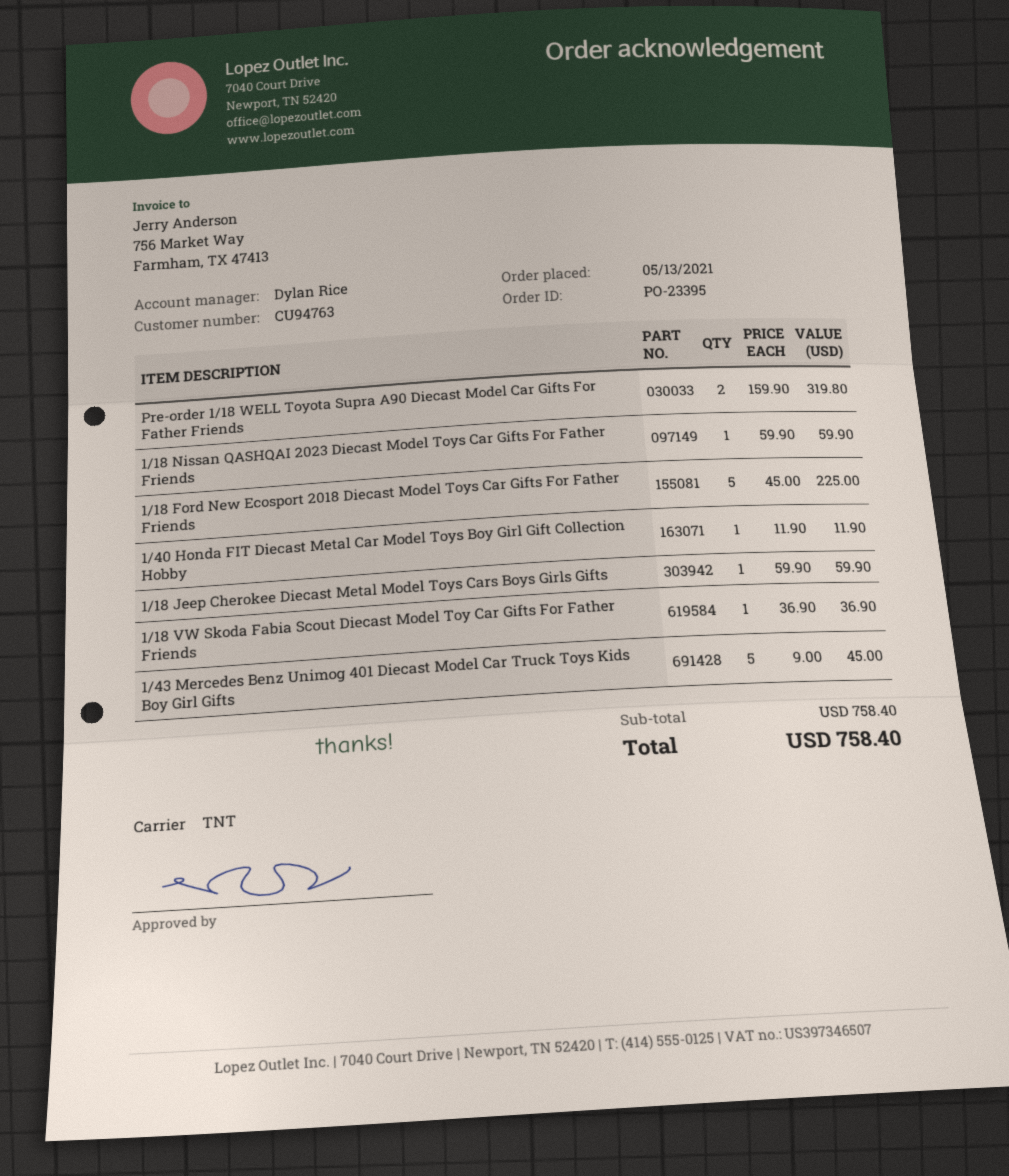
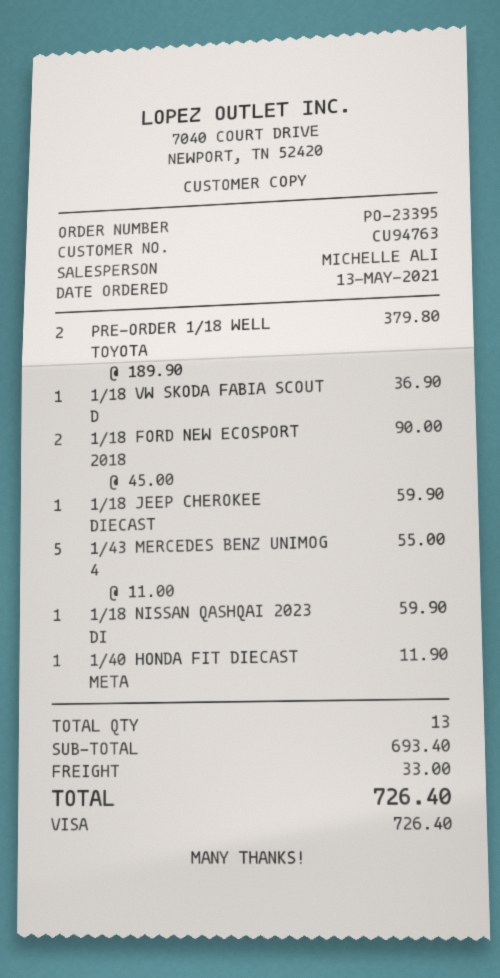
sales rep: Dylan Rice -> MICHELLE ALI
Pre-order 1/18 WELL Toyota Supra A90 Diecast Model Car Gifts For Father Friends: 2 x 159.90 = 319.80 -> 2 x 189.90 = 379.80
1/18 Ford New Ecosport 2018 Diecast Model Toys Car Gifts For Father Friends: 5 x 45.00 = 225.00 -> 2 x 45.00 = 90.00
1/43 Mercedes Benz Unimog 401 Diecast Model Car Truck Toys Kids Boy Girl Gifts: 5 x 9.00 = 45.00 -> 5 x 11.00 = 55.00
subtotal: 758.40 -> 693.40
shipping: none -> 33.00
total: 758.40 -> 726.40

